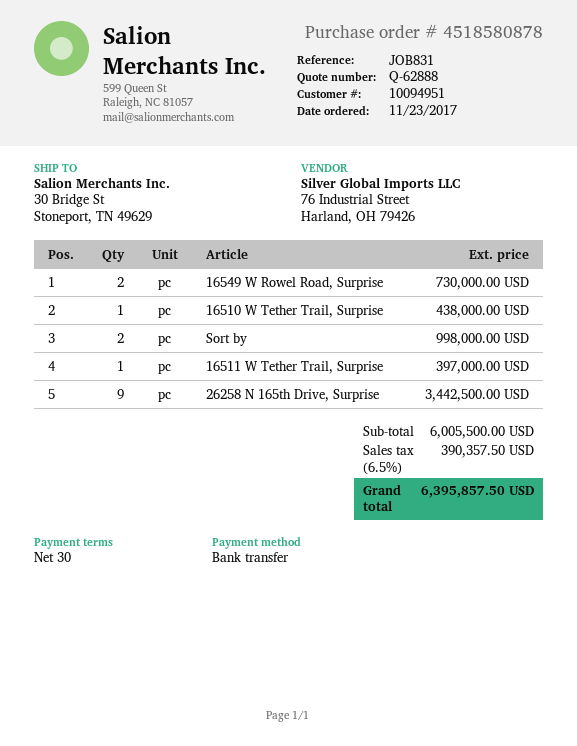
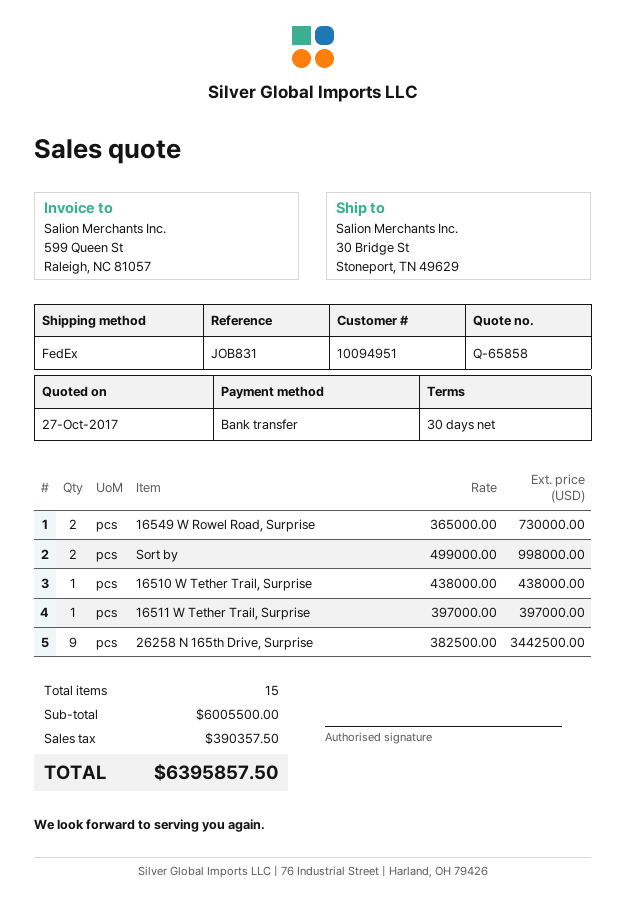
quote number: Q-62888 -> Q-65858

